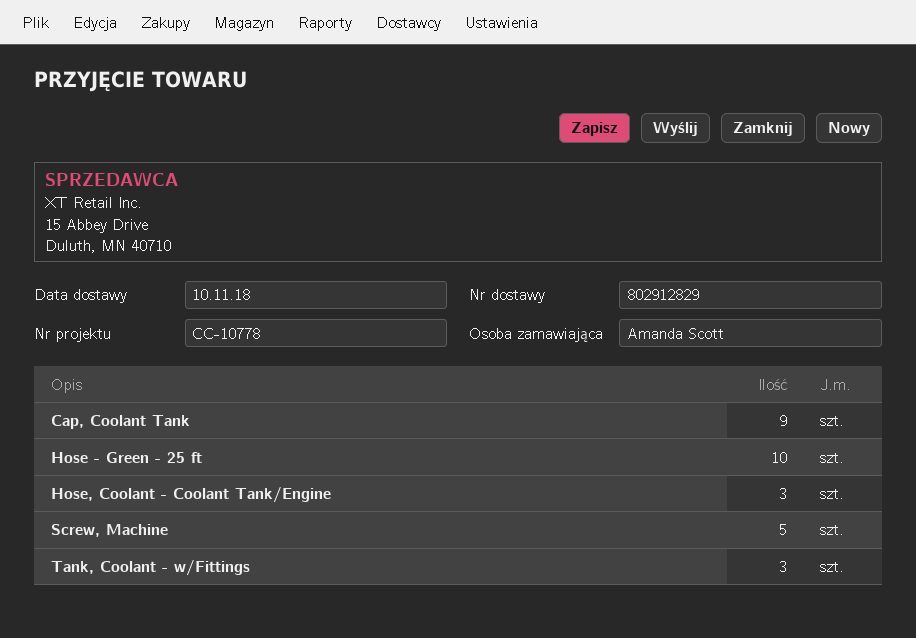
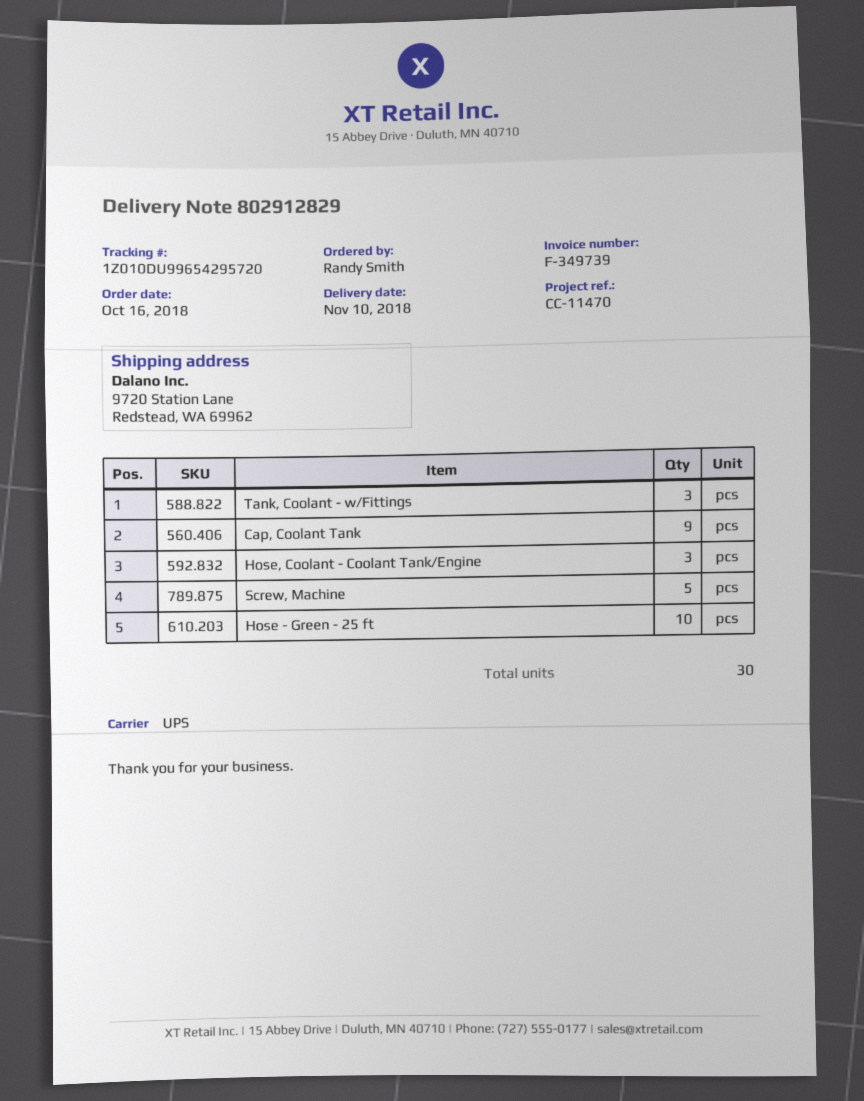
reference: CC-10778 -> CC-11470
ordered by: Amanda Scott -> Randy Smith

